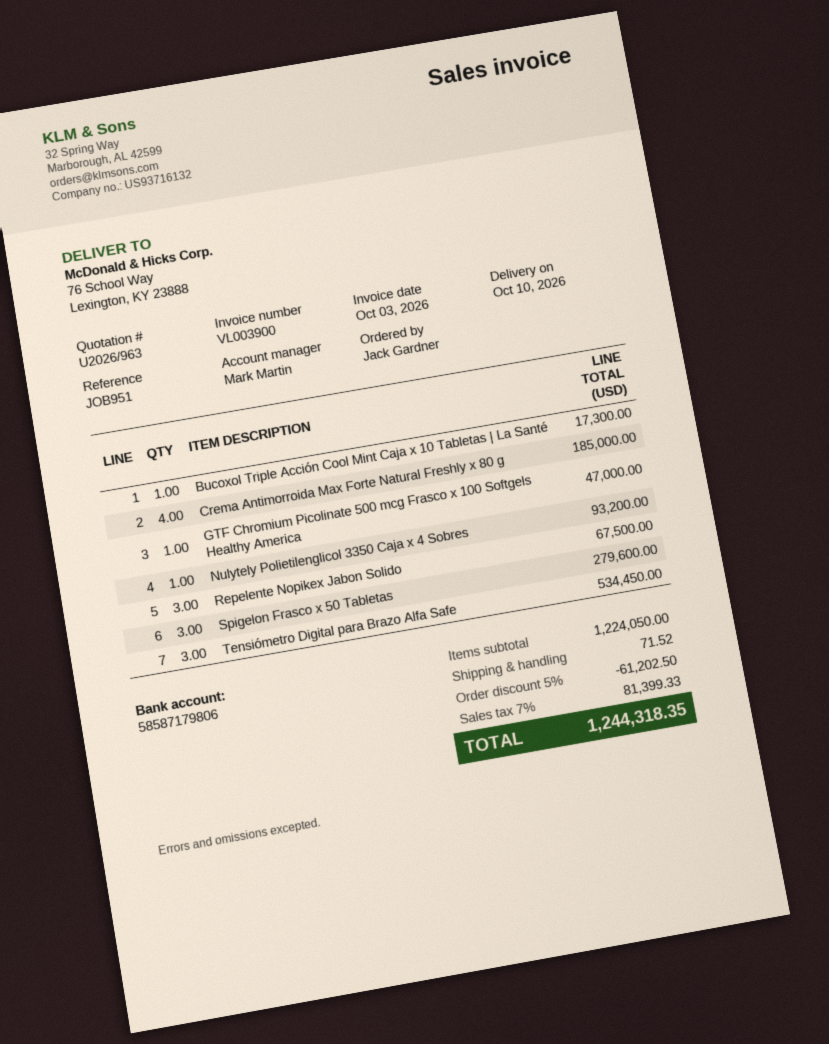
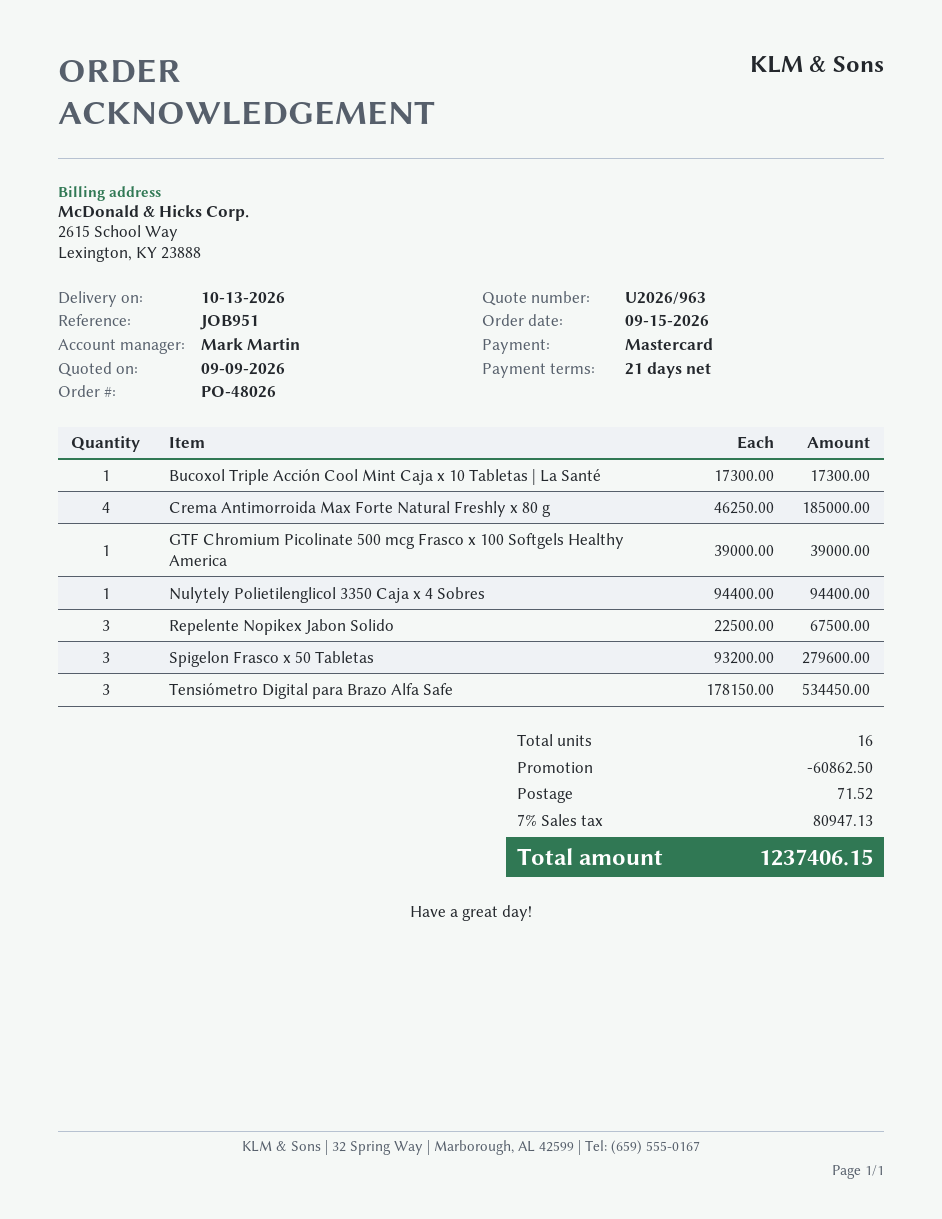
delivery date: 2026-10-10 -> 2026-10-13
GTF Chromium Picolinate 500 mcg Frasco x 100 Softgels Healthy America: 1 for 47000.00 -> 1 for 39000.00
Nulytely Polietilenglicol 3350 Caja x 4 Sobres: 1 for 93200.00 -> 1 for 94400.00
discount: 61202.50 -> 60862.50
tax: 7% = 81399.33 -> 7% = 80947.13
total: 1244318.35 -> 1237406.15

